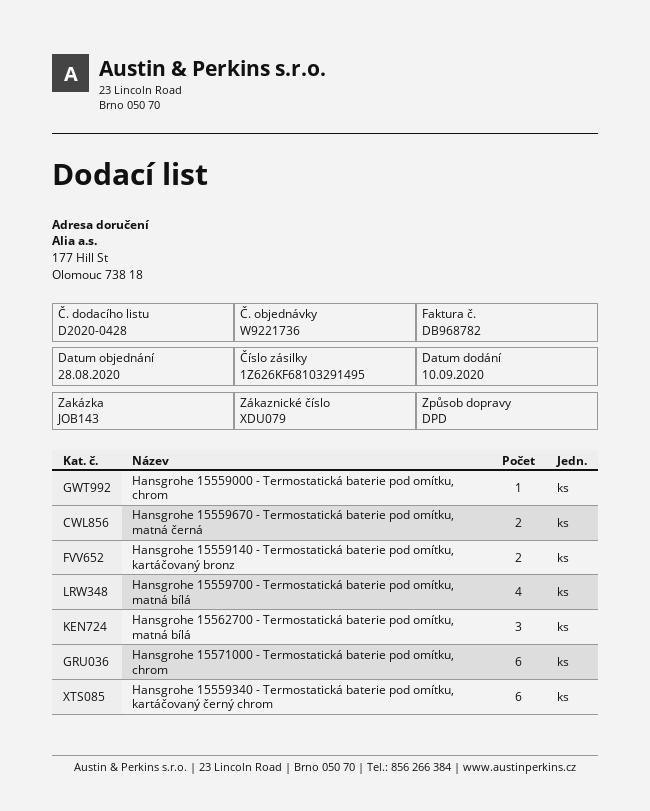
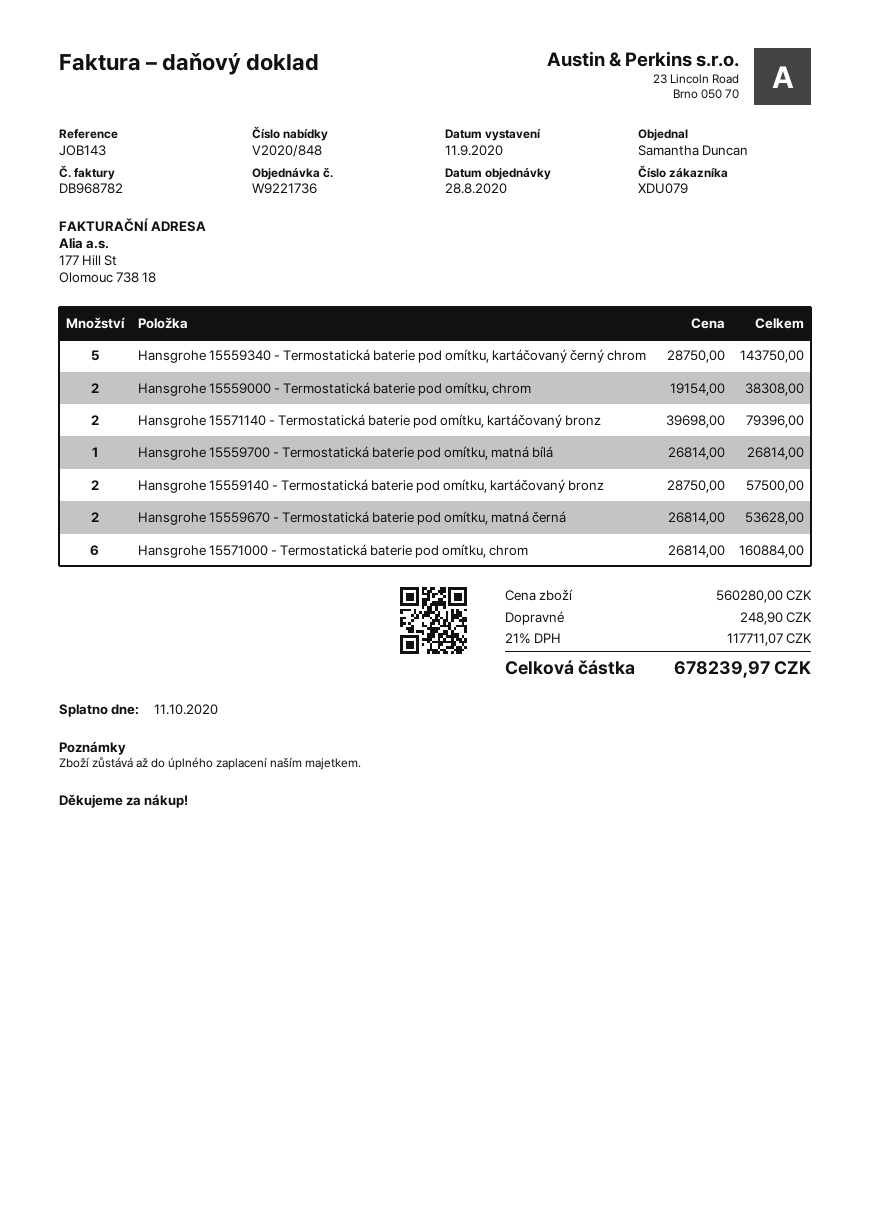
Hansgrohe 15559000 - Termostatická baterie pod omítku, chrom: 1 -> 2
Hansgrohe 15559700 - Termostatická baterie pod omítku, matná bílá: 4 -> 1
Hansgrohe 15562700 - Termostatická baterie pod omítku, matná bílá: 3 -> none
Hansgrohe 15559340 - Termostatická baterie pod omítku, kartáčovaný černý chrom: 6 -> 5
Hansgrohe 15571140 - Termostatická baterie pod omítku, kartáčovaný bronz: none -> 2

